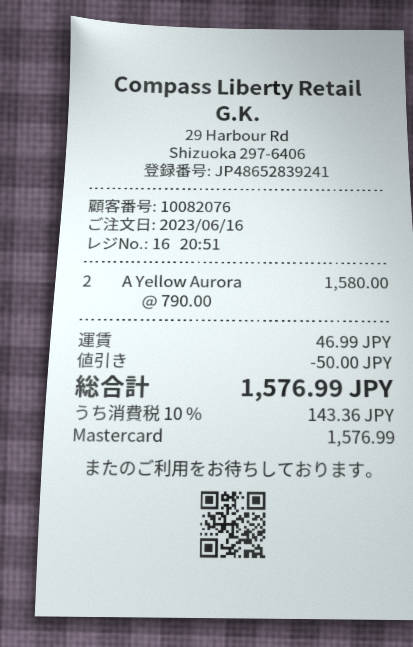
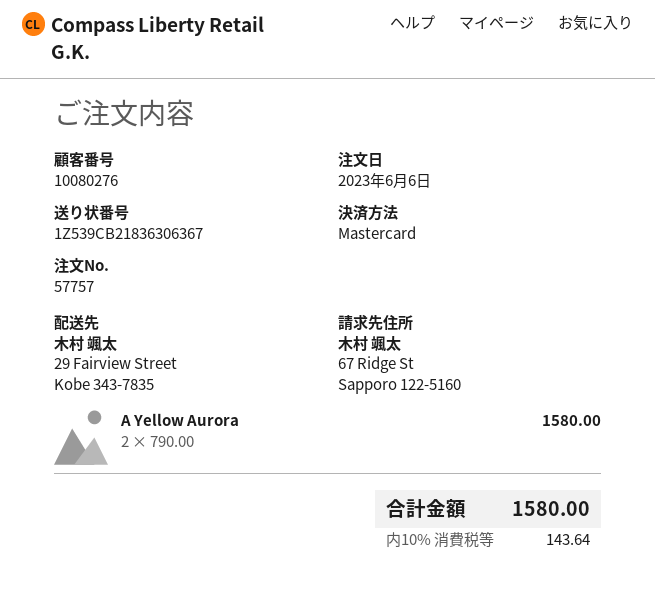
order date: 2023-06-16 -> 2023-06-06
customer number: 10082076 -> 10080276
discount: 50.00 -> none
shipping: 46.99 -> none
tax: 10% = 143.36 -> 10% = 143.64
total: 1576.99 -> 1580.00

